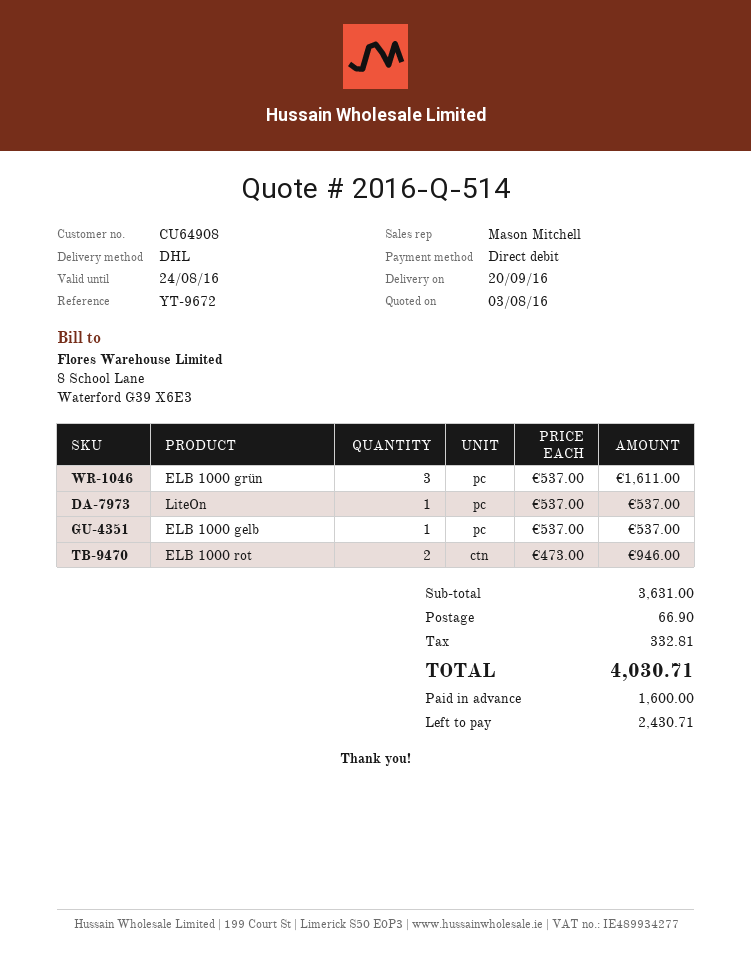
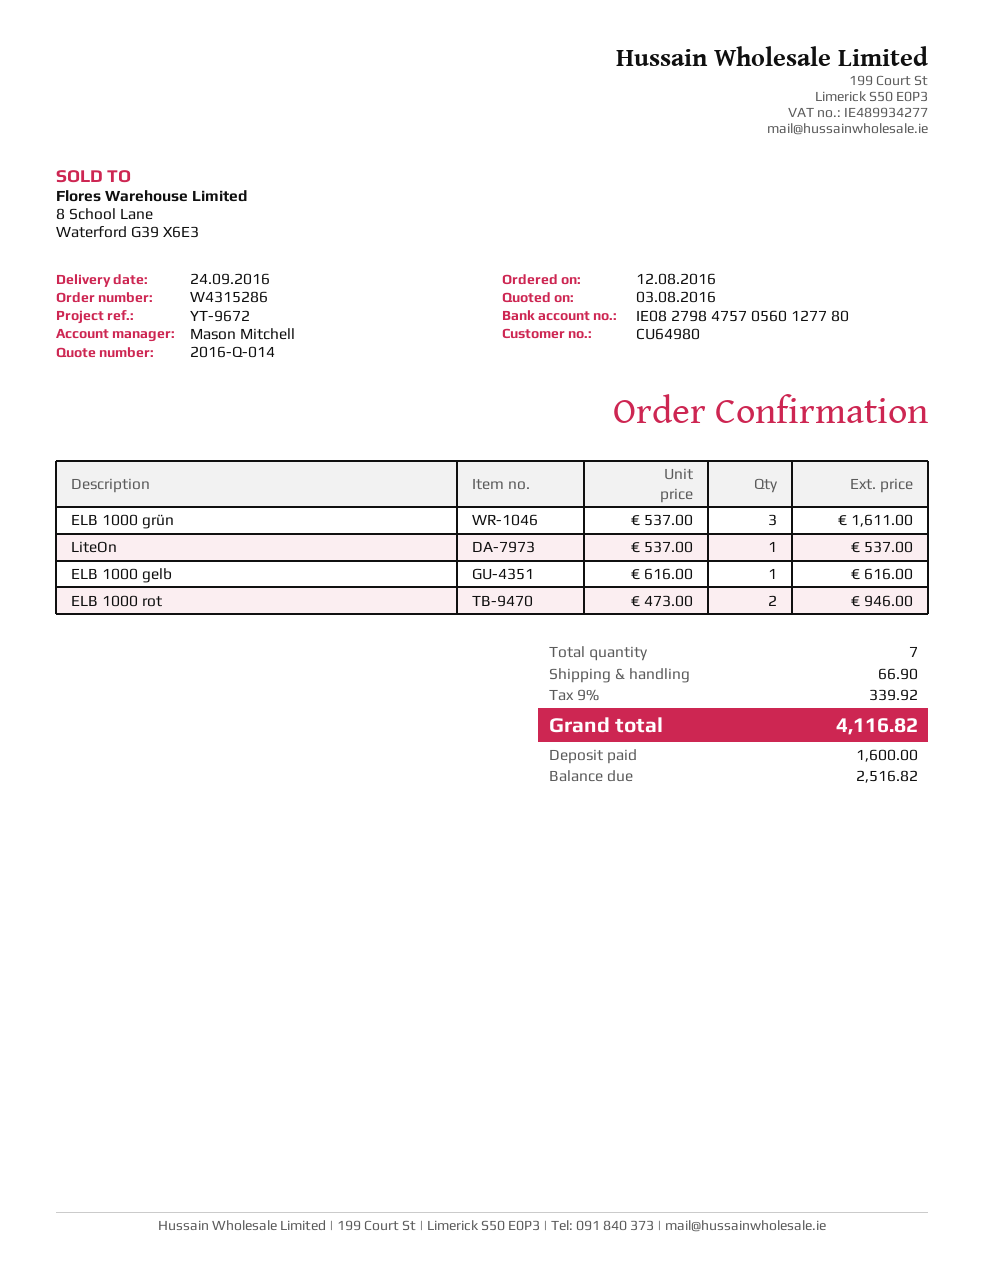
quote number: 2016-Q-514 -> 2016-Q-014
delivery date: 2016-09-20 -> 2016-09-24
customer number: CU64908 -> CU64980
ELB 1000 gelb: 1 x 537.00 = 537.00 -> 1 x 616.00 = 616.00
tax: 332.81 -> 339.92
total: 4030.71 -> 4116.82
balance: 2430.71 -> 2516.82

